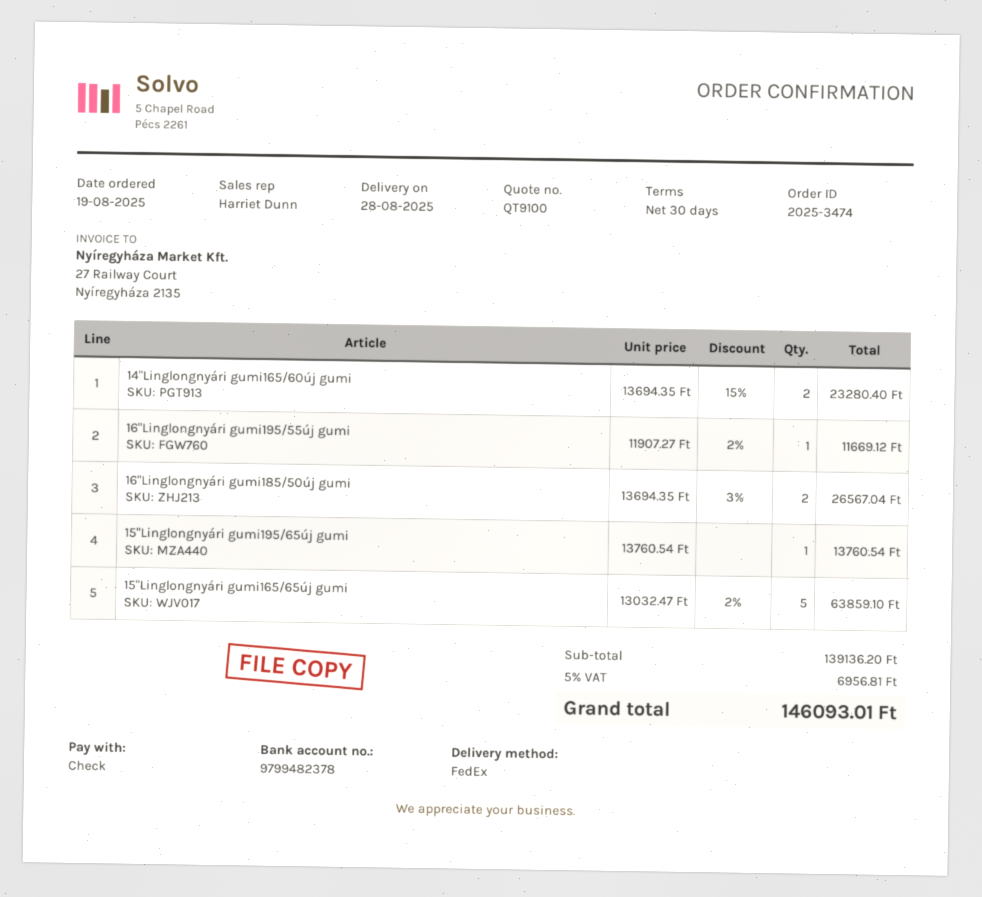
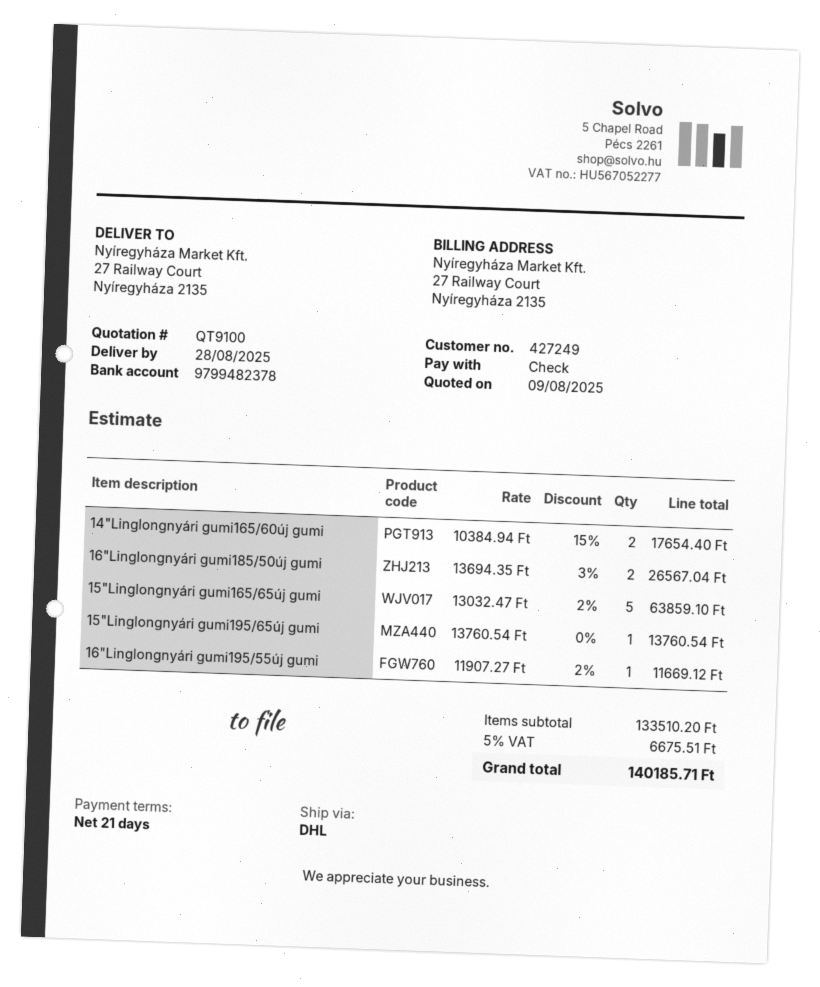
payment terms: 30 days -> 21 days
shipping method: FedEx -> DHL
14"Linglongnyári gumi165/60új gumi: 2 x 13694.35 - 15% = 23280.40 -> 2 x 10384.94 - 15% = 17654.40
subtotal: 139136.20 -> 133510.20
tax: 5% = 6956.81 -> 5% = 6675.51
total: 146093.01 -> 140185.71

